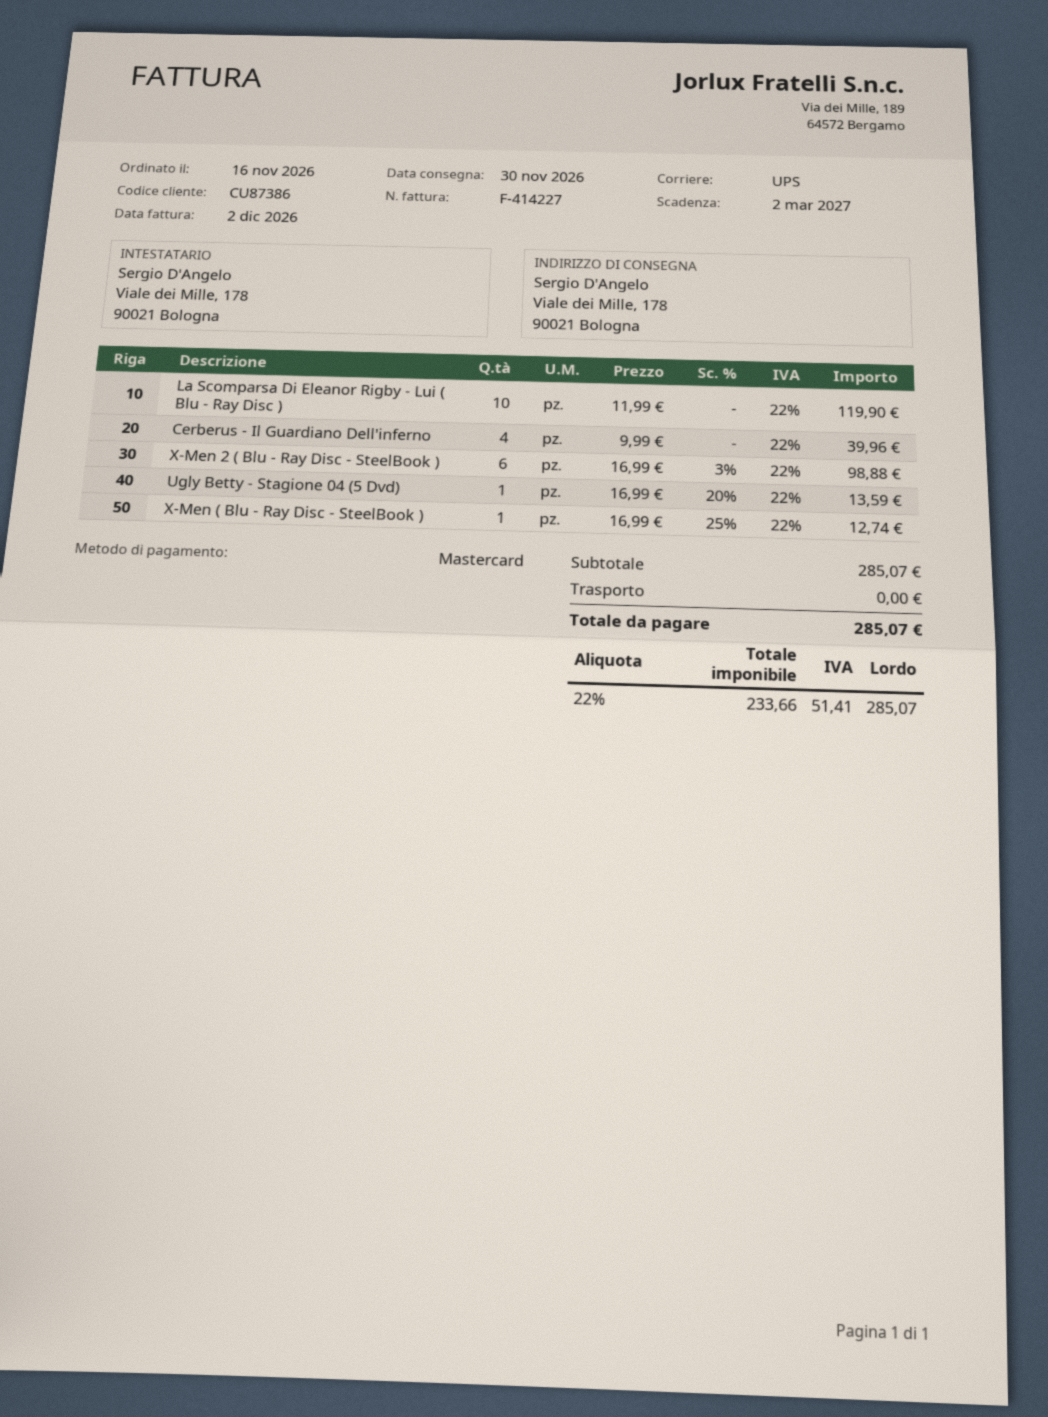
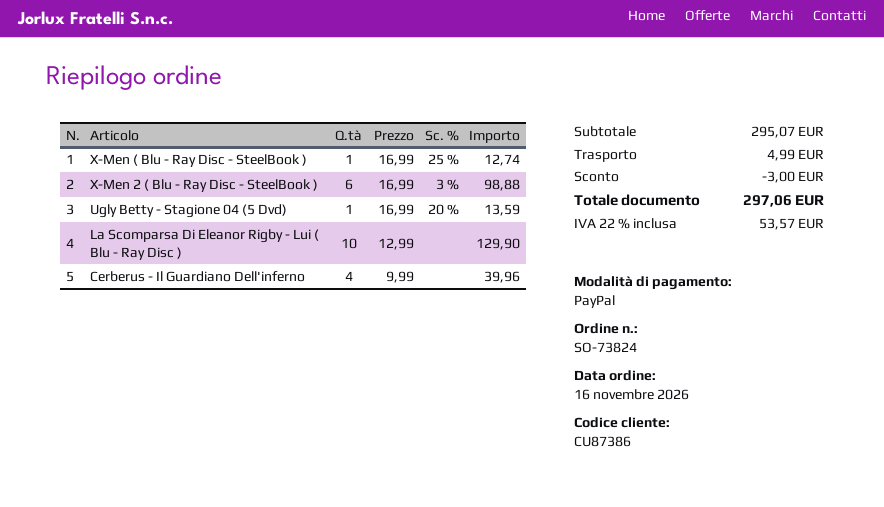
payment method: Mastercard -> PayPal
La Scomparsa Di Eleanor Rigby - Lui ( Blu - Ray Disc ): 10 x 11.99 = 119.90 -> 10 x 12.99 = 129.90
subtotal: 285.07 -> 295.07
discount: none -> 3.00
shipping: 0.00 -> 4.99
tax: 22% = 51.41 -> 22% = 53.57
total: 285.07 -> 297.06

